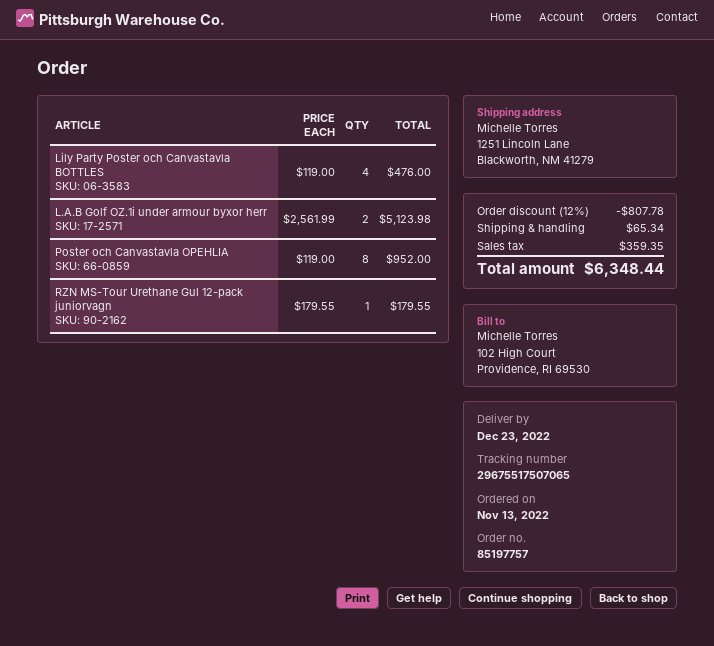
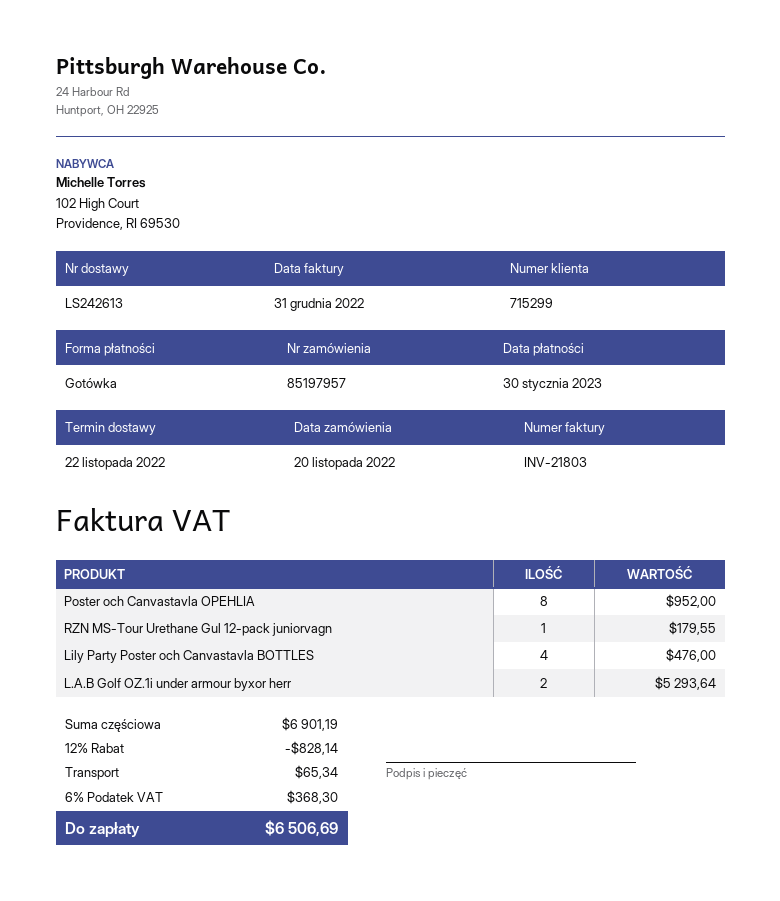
order number: 85197757 -> 85197957
order date: 2022-11-13 -> 2022-11-20
delivery date: 2022-12-23 -> 2022-11-22
L.A.B Golf OZ.1i under armour byxor herr: 2 for 5123.98 -> 2 for 5293.64
discount: 12% = 807.78 -> 12% = 828.14
tax: 359.35 -> 368.30
total: 6348.44 -> 6506.69

